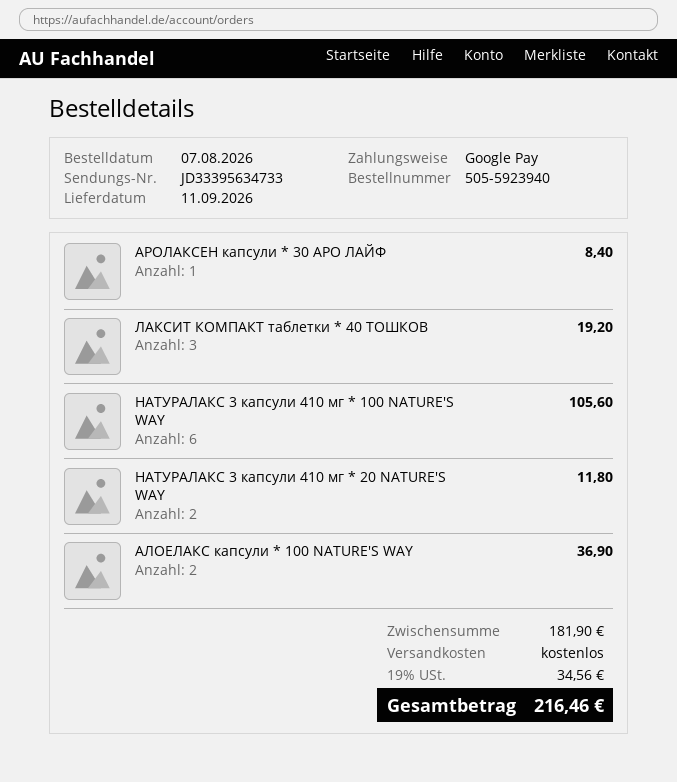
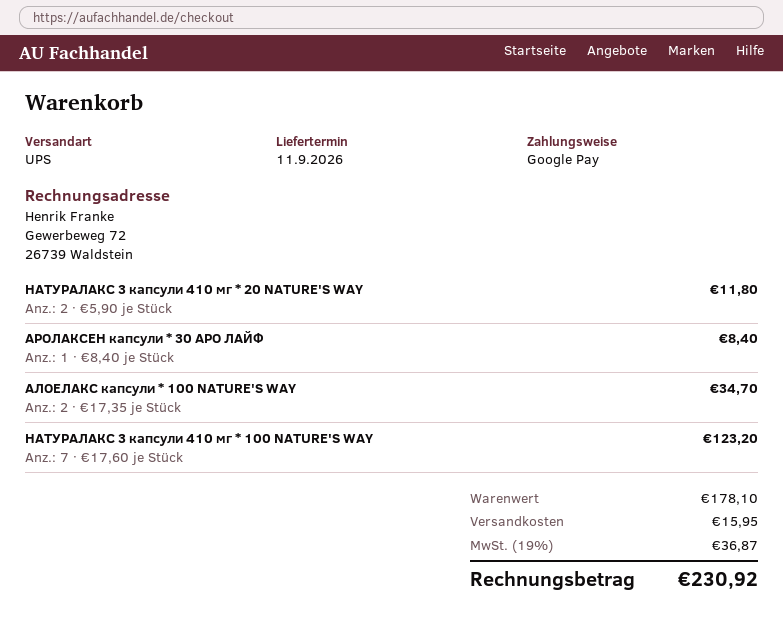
ЛАКСИТ КОМПАКТ таблетки * 40 ТОШКОВ: 3 for 19.20 -> none
НАТУРАЛАКС 3 капсули 410 мг * 100 NATURE'S WAY: 6 for 105.60 -> 7 for 123.20
АЛОЕЛАКС капсули * 100 NATURE'S WAY: 2 for 36.90 -> 2 for 34.70
subtotal: 181.90 -> 178.10
shipping: 0.00 -> 15.95
tax: 19% = 34.56 -> 19% = 36.87
total: 216.46 -> 230.92

